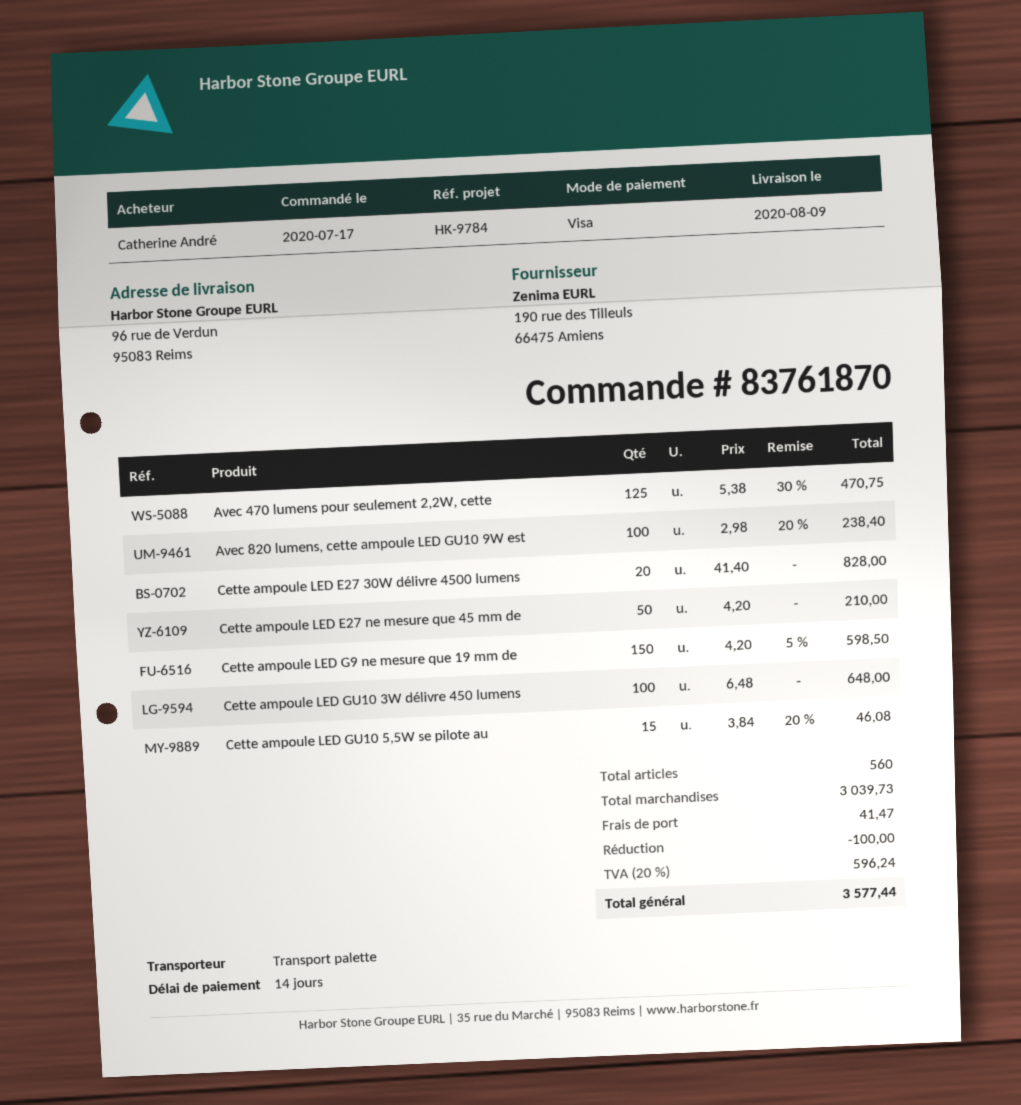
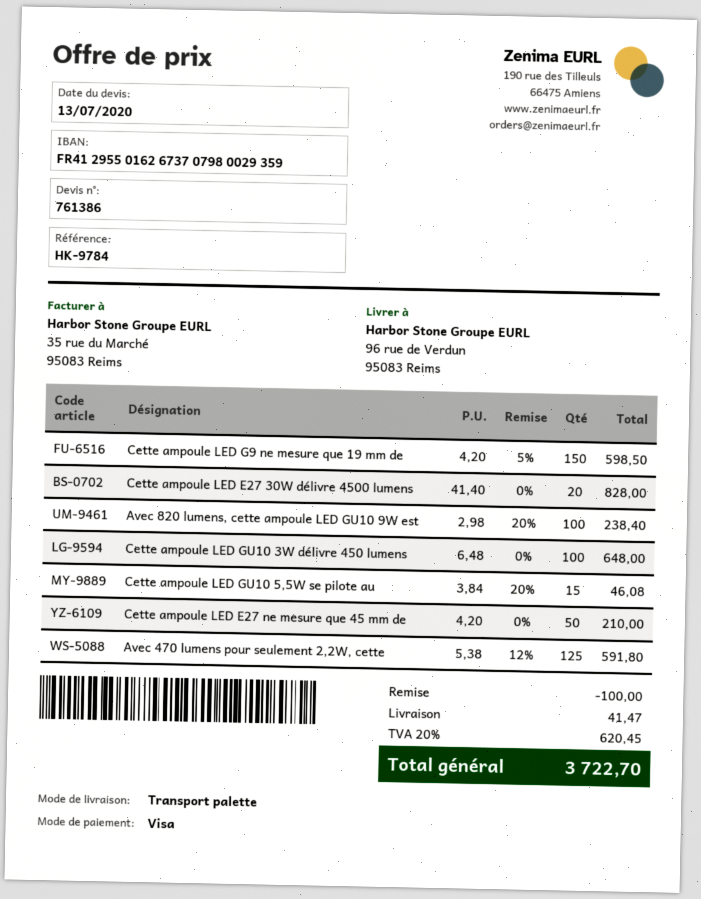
Avec 470 lumens pour seulement 2,2W, cette: 125 x 5.38 - 30% = 470.75 -> 125 x 5.38 - 12% = 591.80
tax: 20% = 596.24 -> 20% = 620.45
total: 3577.44 -> 3722.70

